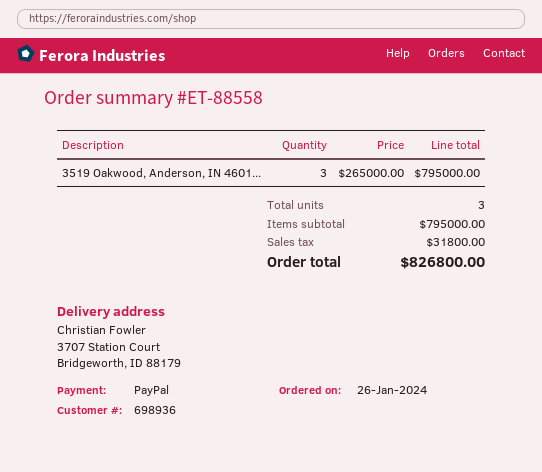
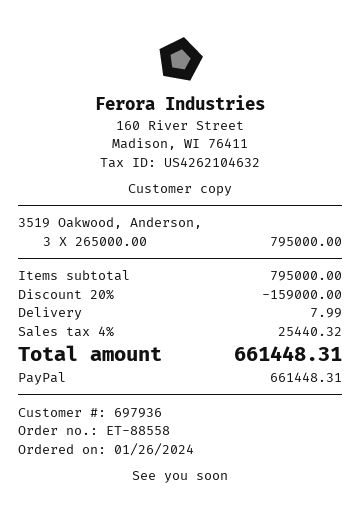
customer number: 698936 -> 697936
discount: none -> 20% = 159000.00
shipping: none -> 7.99
tax: 31800.00 -> 25440.32
total: 826800.00 -> 661448.31

